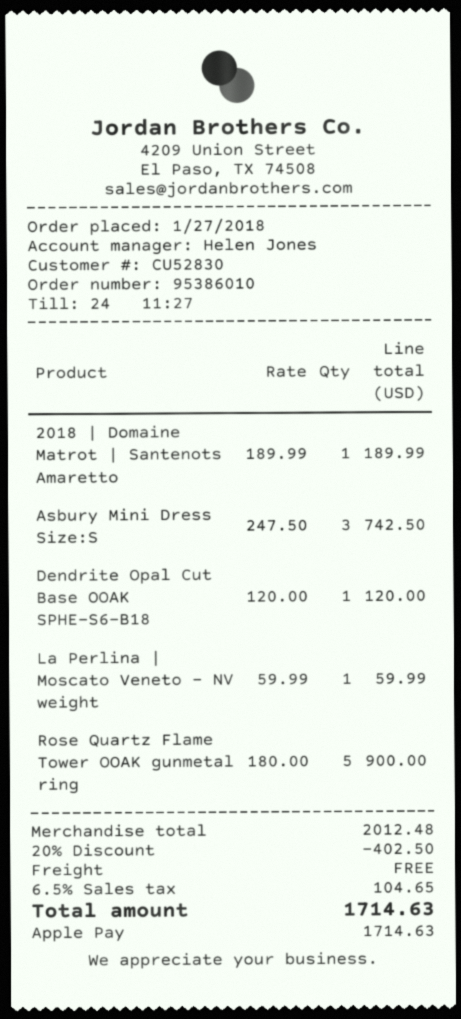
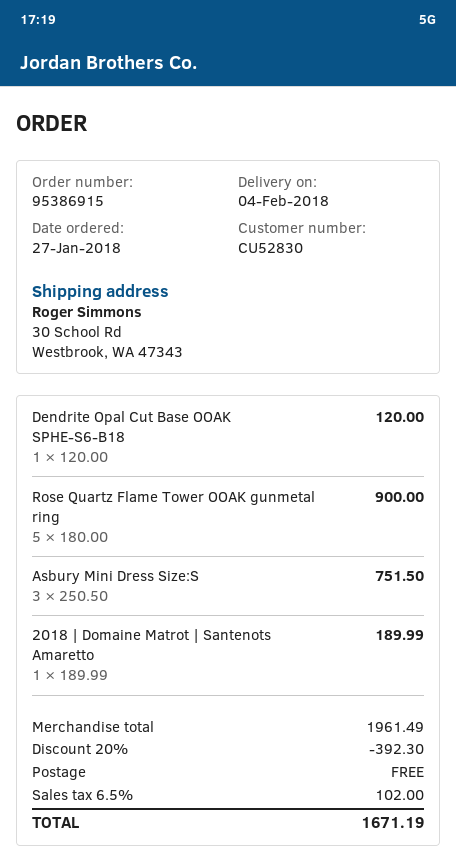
order number: 95386010 -> 95386915
Asbury Mini Dress Size:S: 3 x 247.50 = 742.50 -> 3 x 250.50 = 751.50
La Perlina | Moscato Veneto - NV weight: 1 x 59.99 = 59.99 -> none
subtotal: 2012.48 -> 1961.49
discount: 20% = 402.50 -> 20% = 392.30
tax: 6.5% = 104.65 -> 6.5% = 102.00
total: 1714.63 -> 1671.19

